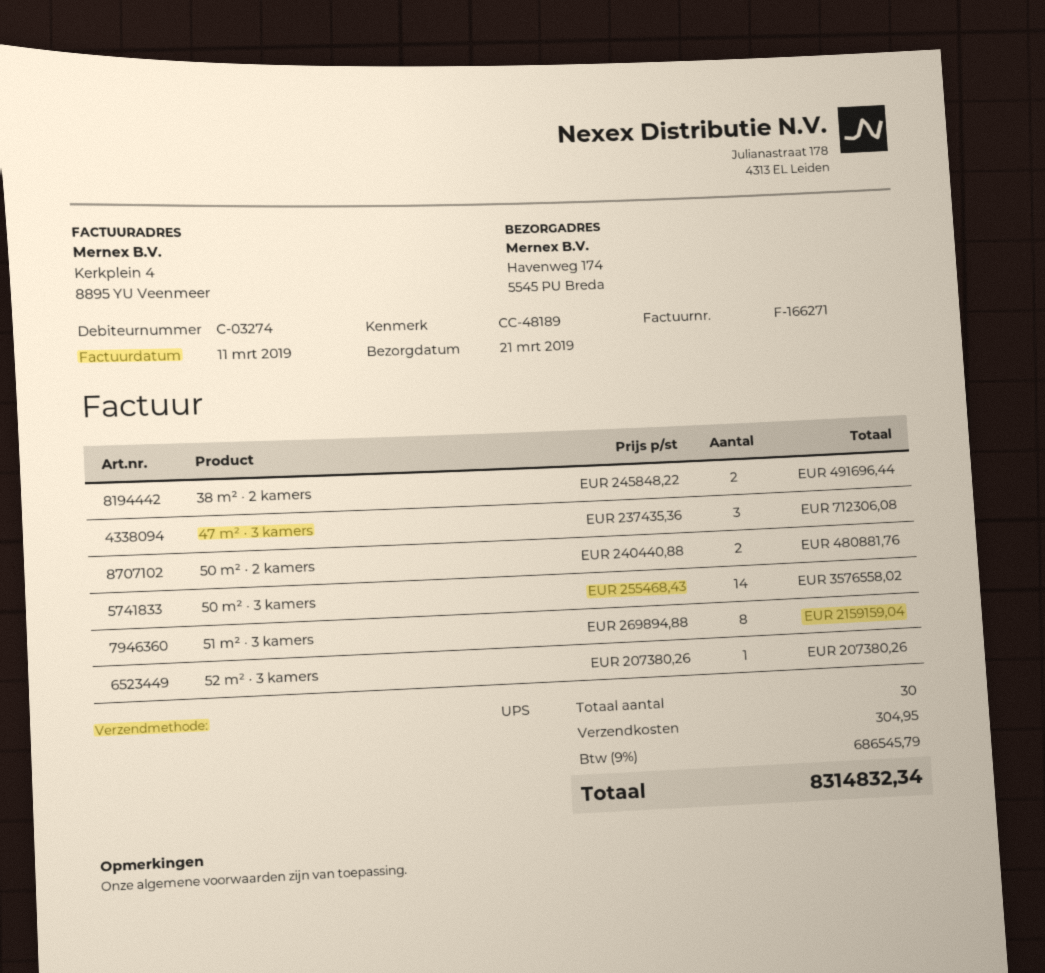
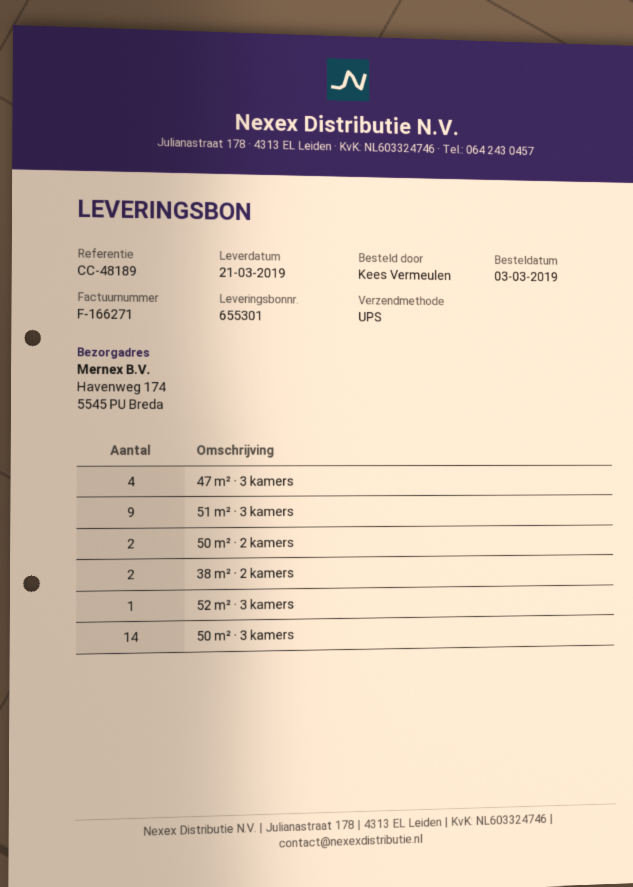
47 m² · 3 kamers: 3 -> 4
51 m² · 3 kamers: 8 -> 9

